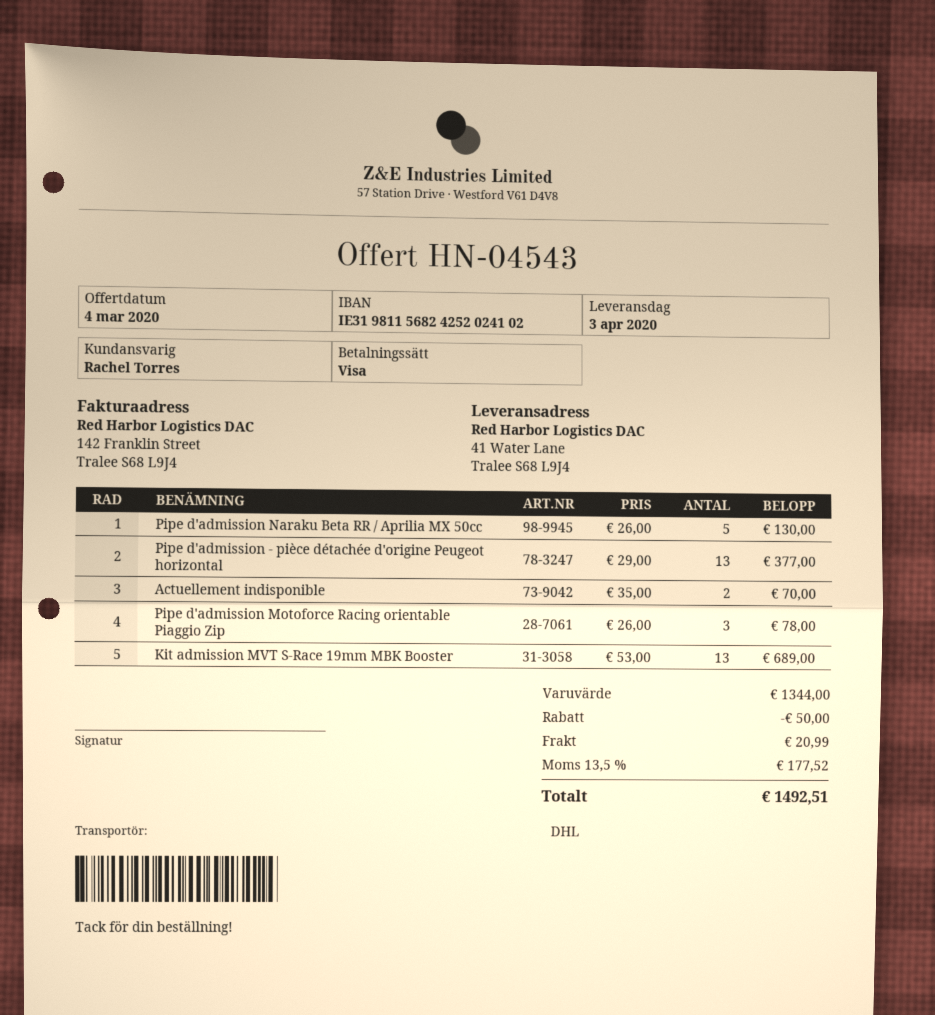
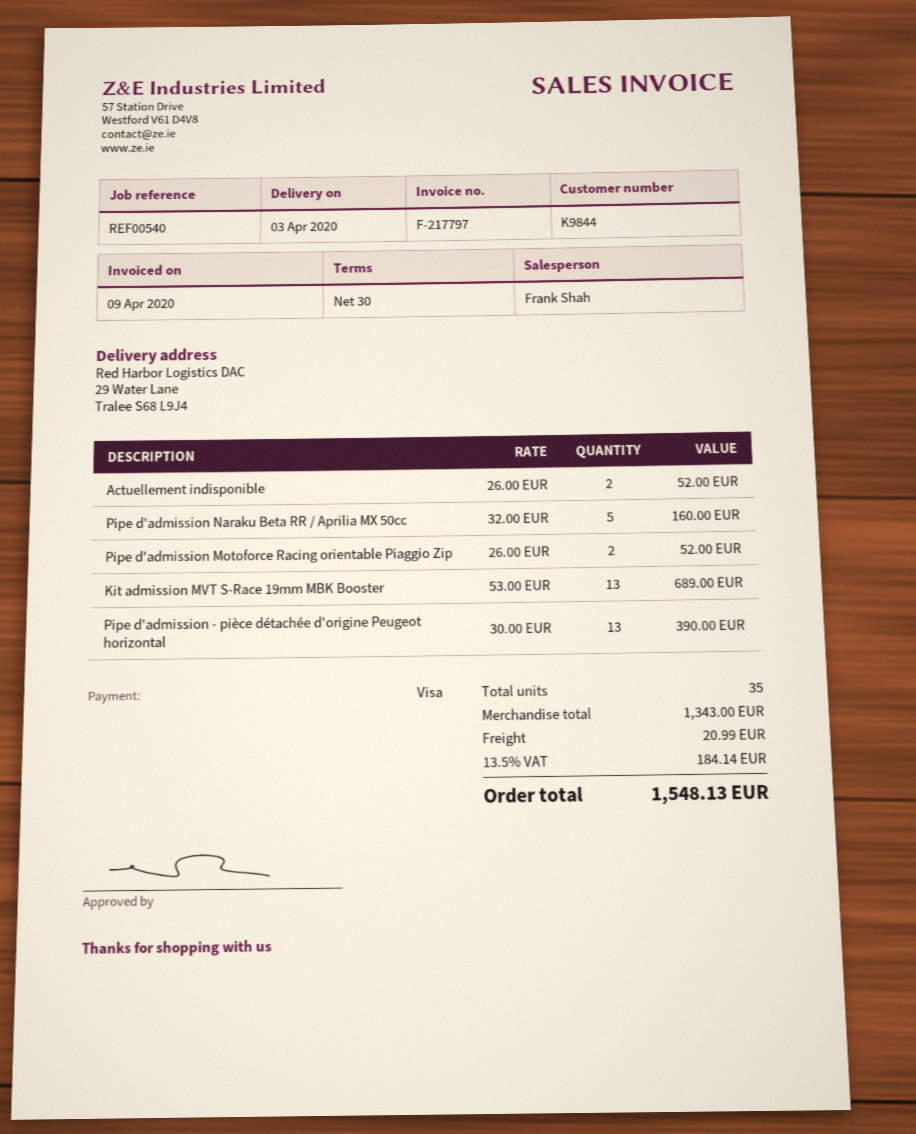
sales rep: Rachel Torres -> Frank Shah
ship to: 41 Water Lane, Tralee S68 L9J4 -> 29 Water Lane, Tralee S68 L9J4
Pipe d'admission Naraku Beta RR / Aprilia MX 50cc: 5 x 26.00 = 130.00 -> 5 x 32.00 = 160.00
Pipe d'admission - pièce détachée d'origine Peugeot horizontal: 13 x 29.00 = 377.00 -> 13 x 30.00 = 390.00
Actuellement indisponible: 2 x 35.00 = 70.00 -> 2 x 26.00 = 52.00
Pipe d'admission Motoforce Racing orientable Piaggio Zip: 3 x 26.00 = 78.00 -> 2 x 26.00 = 52.00
subtotal: 1344.00 -> 1343.00
discount: 50.00 -> none
tax: 13.5% = 177.52 -> 13.5% = 184.14
total: 1492.51 -> 1548.13

